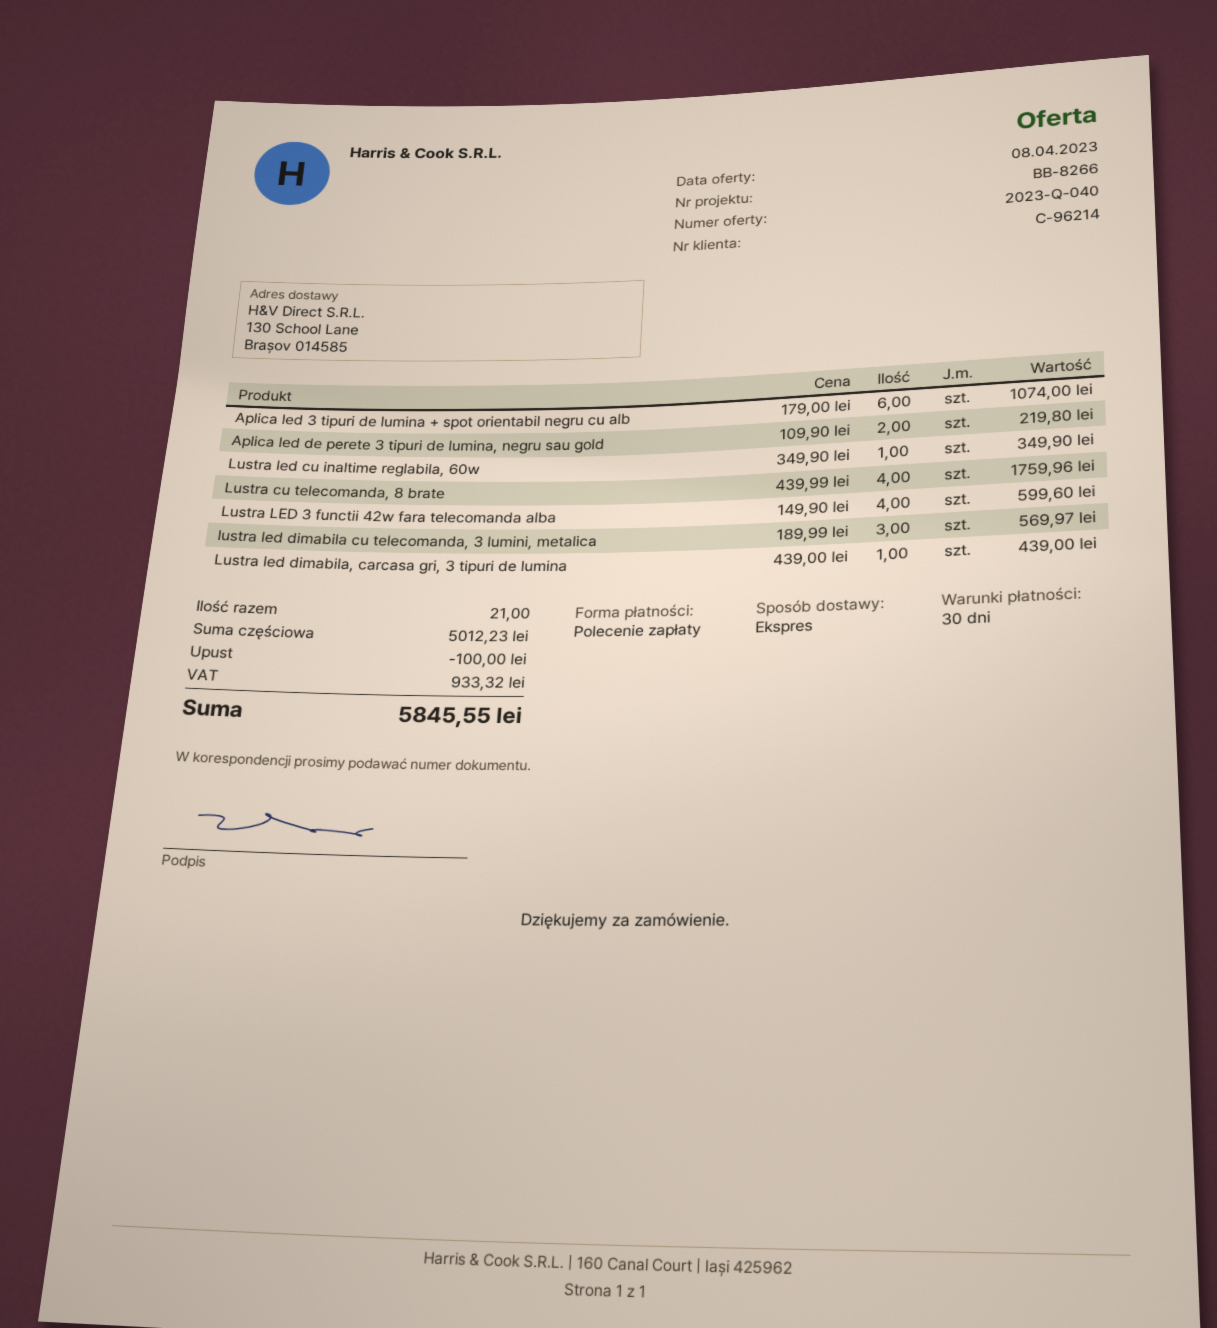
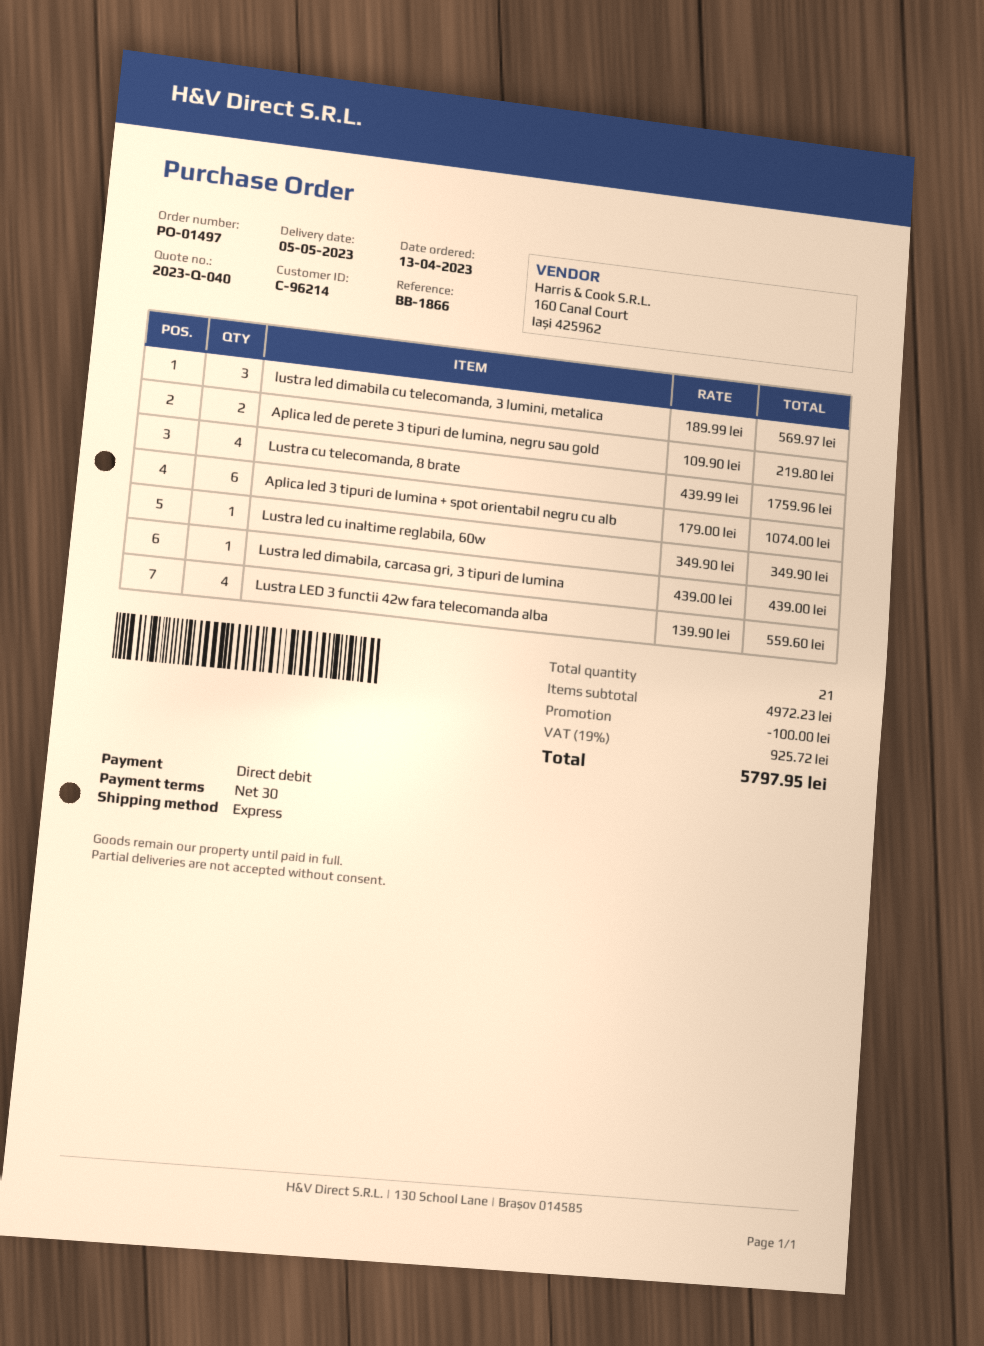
reference: BB-8266 -> BB-1866
Lustra LED 3 functii 42w fara telecomanda alba: 4 x 149.90 = 599.60 -> 4 x 139.90 = 559.60
subtotal: 5012.23 -> 4972.23
tax: 933.32 -> 925.72
total: 5845.55 -> 5797.95

